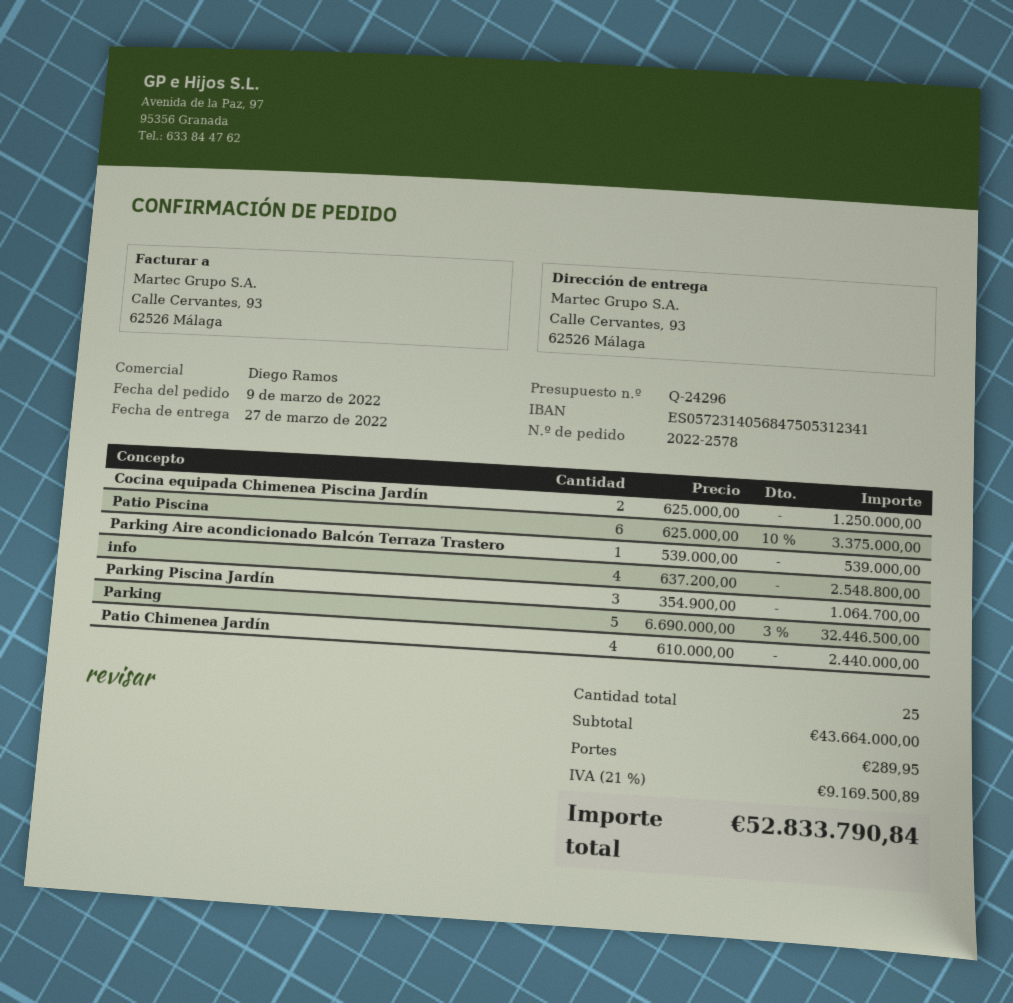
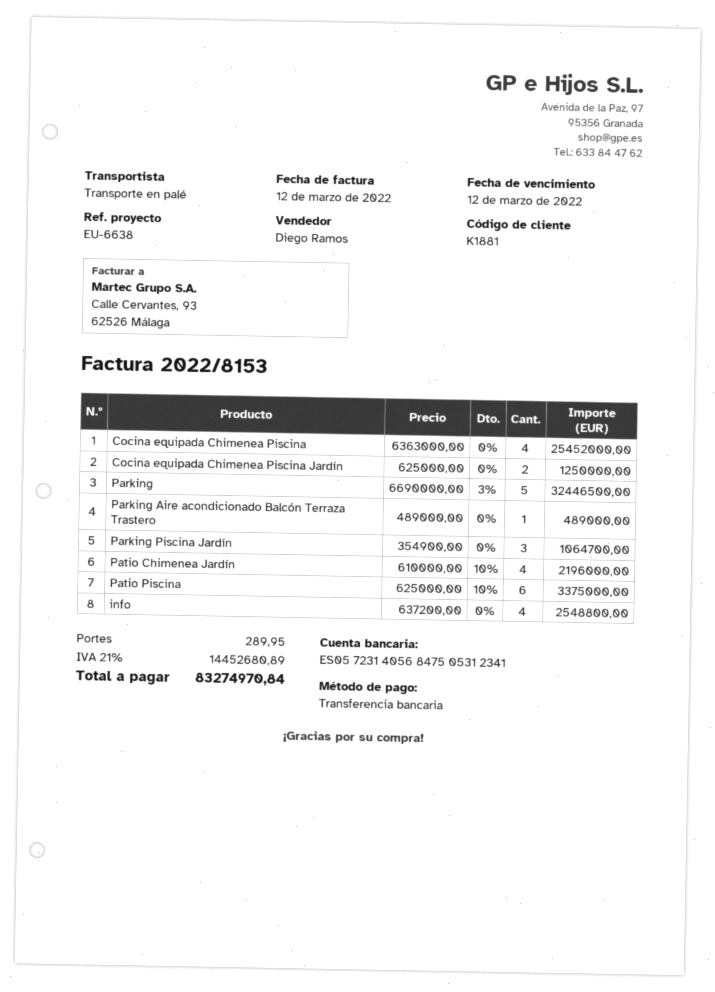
Parking Aire acondicionado Balcón Terraza Trastero: 1 x 539000.00 = 539000.00 -> 1 x 489000.00 = 489000.00
Patio Chimenea Jardín: 4 x 610000.00 = 2440000.00 -> 4 x 610000.00 - 10% = 2196000.00
Cocina equipada Chimenea Piscina: none -> 4 x 6363000.00 = 25452000.00
tax: 21% = 9169500.89 -> 21% = 14452680.89
total: 52833790.84 -> 83274970.84

